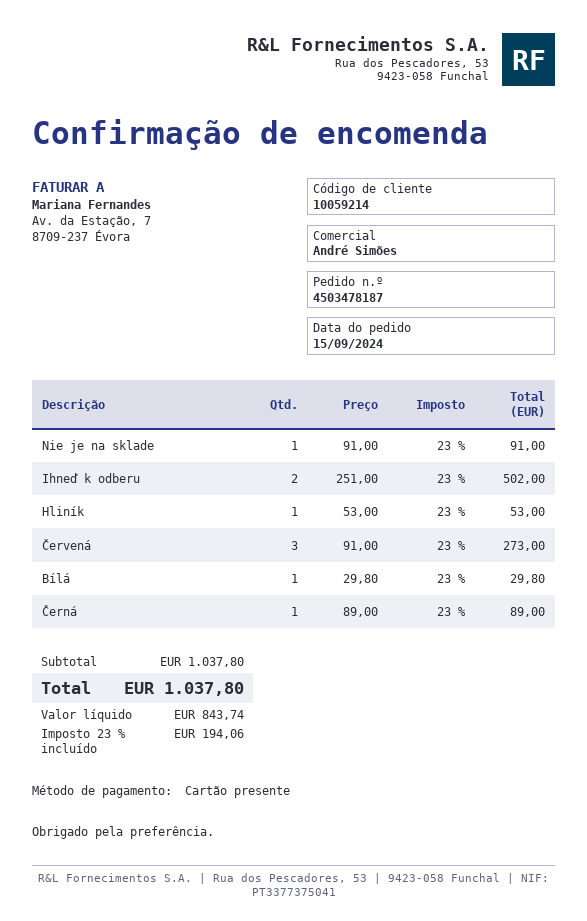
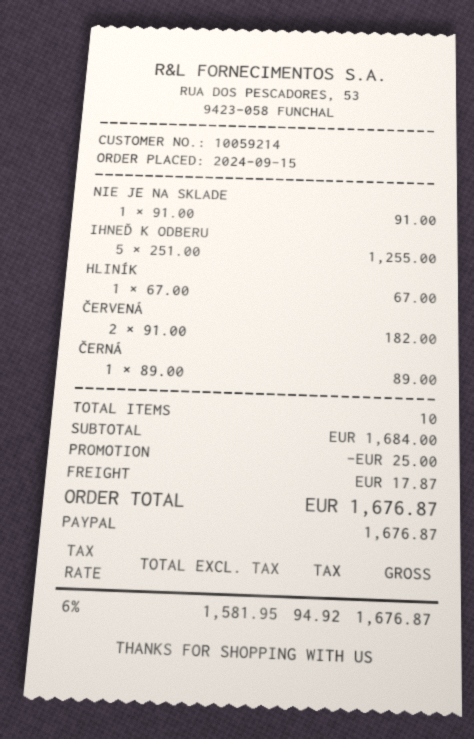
payment method: gift card -> PayPal
Ihneď k odberu: 2 x 251.00 = 502.00 -> 5 x 251.00 = 1255.00
Hliník: 1 x 53.00 = 53.00 -> 1 x 67.00 = 67.00
Červená: 3 x 91.00 = 273.00 -> 2 x 91.00 = 182.00
Bílá: 1 x 29.80 = 29.80 -> none
subtotal: 1037.80 -> 1684.00
discount: none -> 25.00
shipping: none -> 17.87
net: 843.74 -> 1581.95
tax: 23% = 194.06 -> 6% = 94.92
total: 1037.80 -> 1676.87

